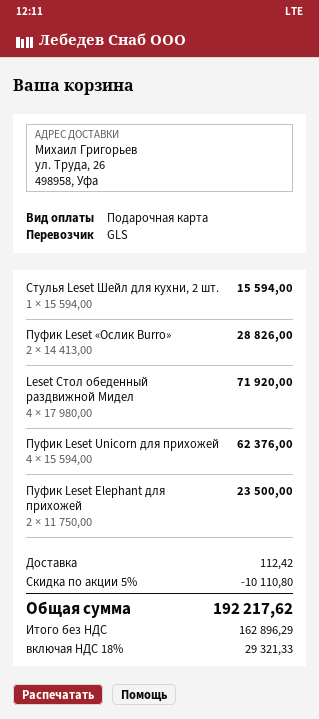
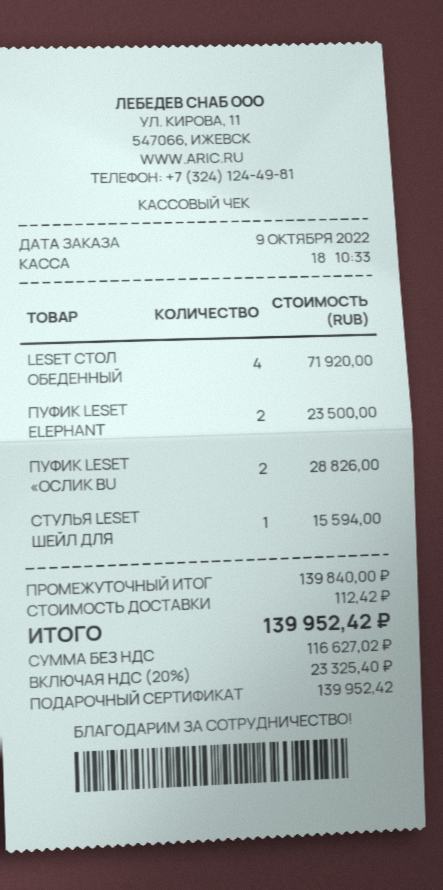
Пуфик Leset Unicorn для прихожей: 4 for 62376.00 -> none
discount: 5% = 10110.80 -> none
net: 162896.29 -> 116627.02
tax: 18% = 29321.33 -> 20% = 23325.40
total: 192217.62 -> 139952.42

